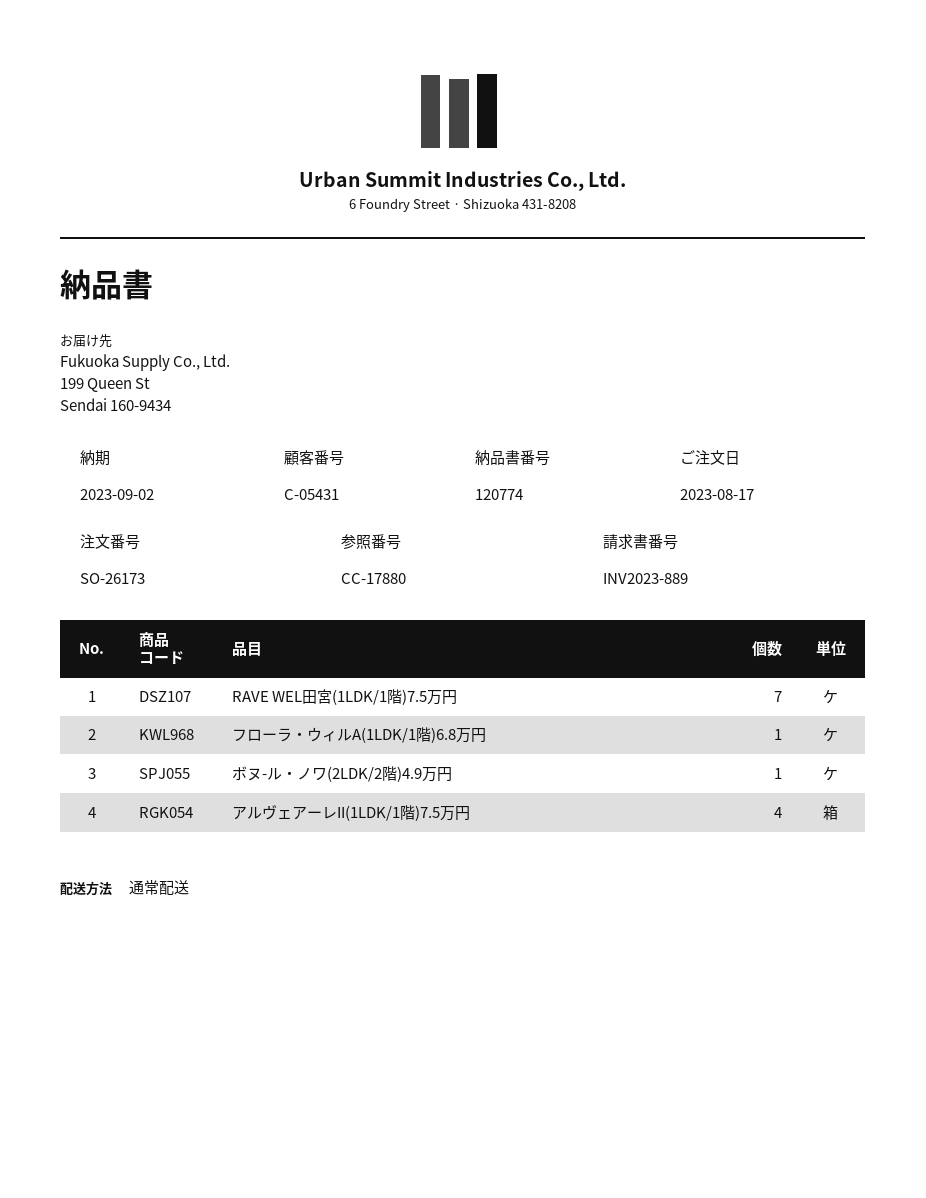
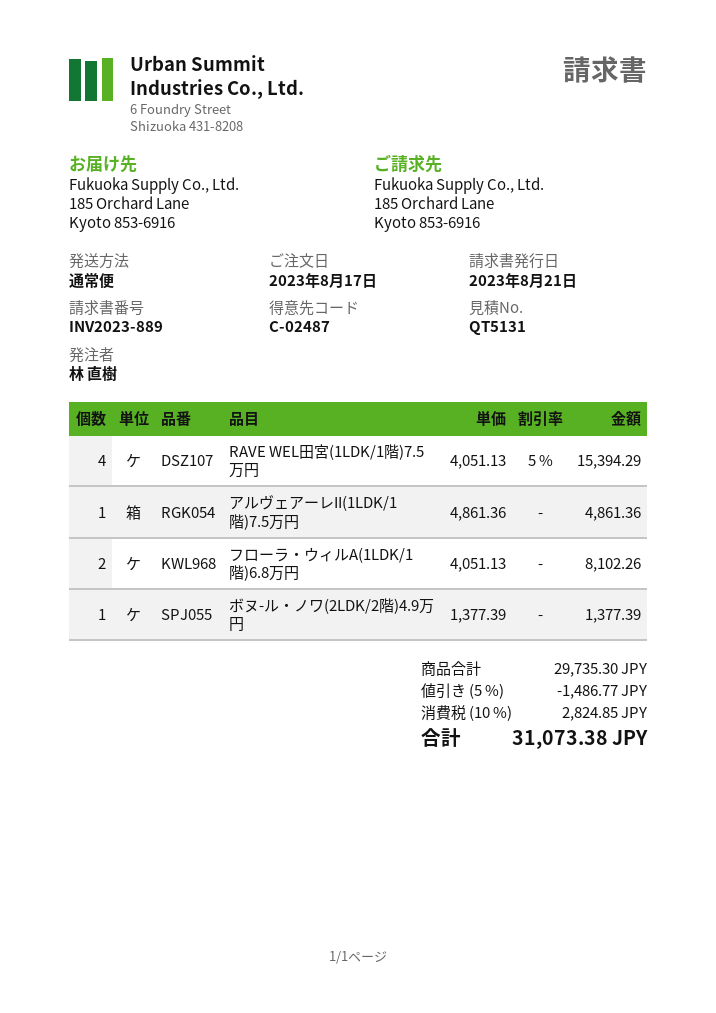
customer number: C-05431 -> C-02487
ship to: 199 Queen St, Sendai 160-9434 -> 185 Orchard Lane, Kyoto 853-6916
RAVE WEL田宮(1LDK/1階)7.5万円: 7 -> 4
フローラ・ウィルA(1LDK/1階)6.8万円: 1 -> 2
アルヴェアーレII(1LDK/1階)7.5万円: 4 -> 1

